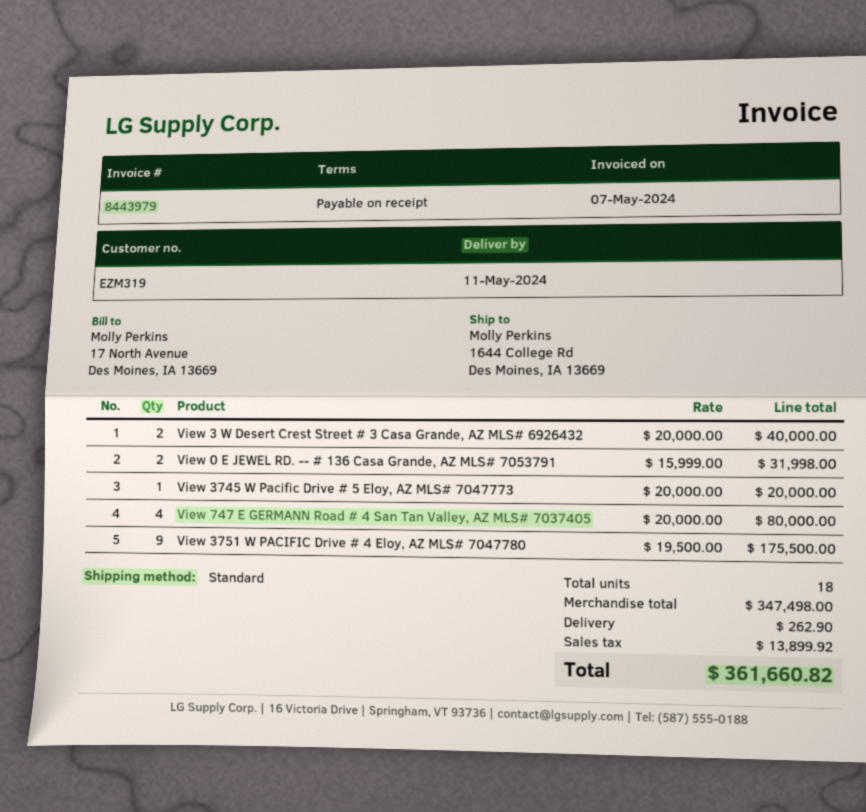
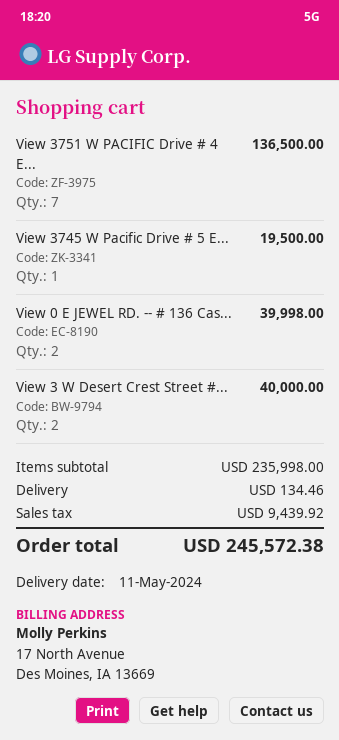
View 0 E JEWEL RD. -- # 136 Casa Grande, AZ MLS# 7053791: 2 for 31998.00 -> 2 for 39998.00
View 3745 W Pacific Drive # 5 Eloy, AZ MLS# 7047773: 1 for 20000.00 -> 1 for 19500.00
View 747 E GERMANN Road # 4 San Tan Valley, AZ MLS# 7037405: 4 for 80000.00 -> none
View 3751 W PACIFIC Drive # 4 Eloy, AZ MLS# 7047780: 9 for 175500.00 -> 7 for 136500.00
subtotal: 347498.00 -> 235998.00
shipping: 262.90 -> 134.46
tax: 13899.92 -> 9439.92
total: 361660.82 -> 245572.38

